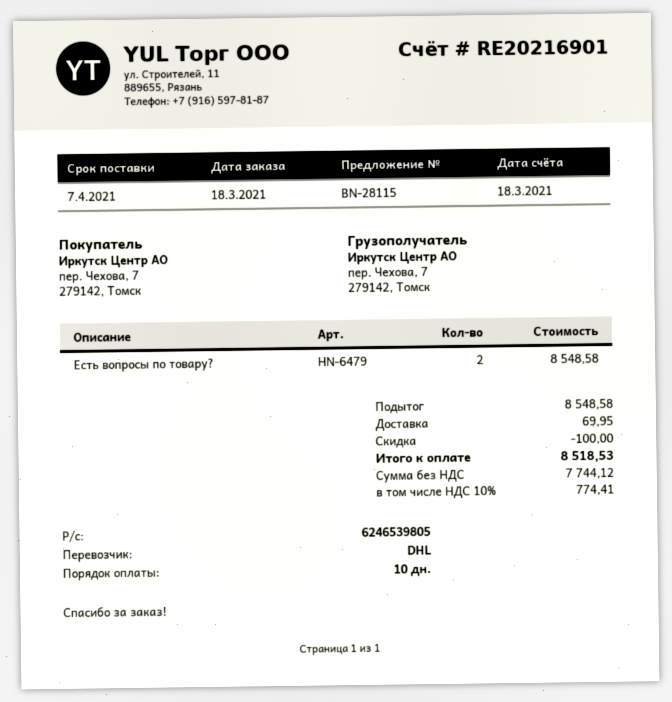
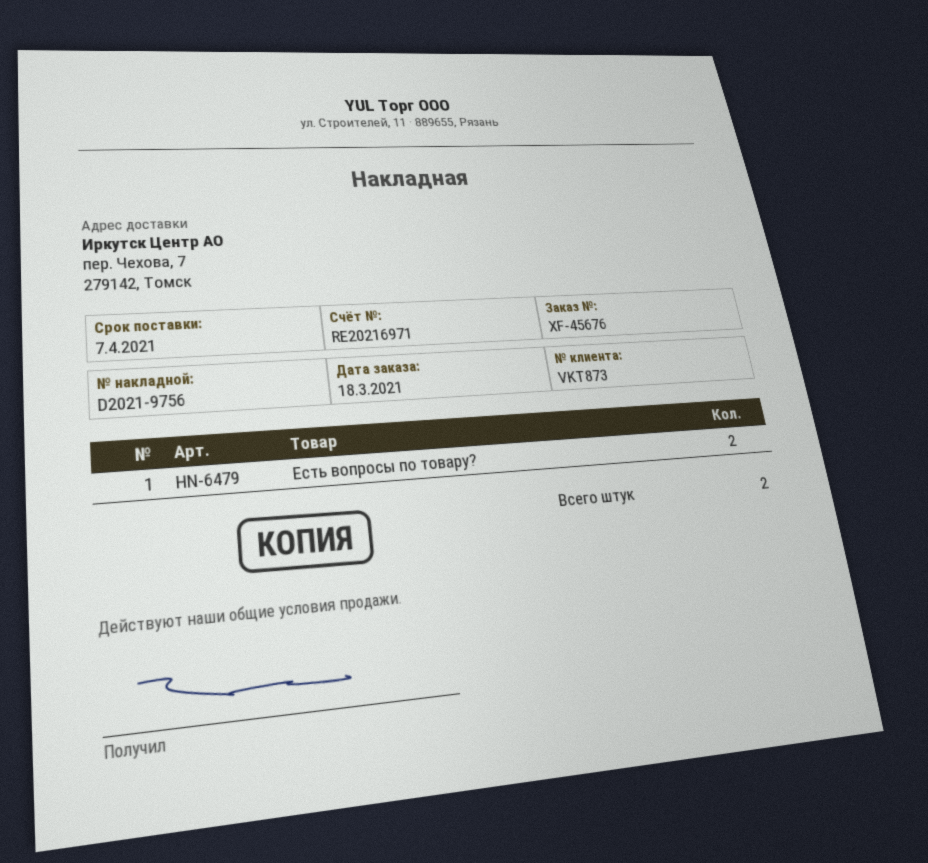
invoice number: RE20216901 -> RE20216971

